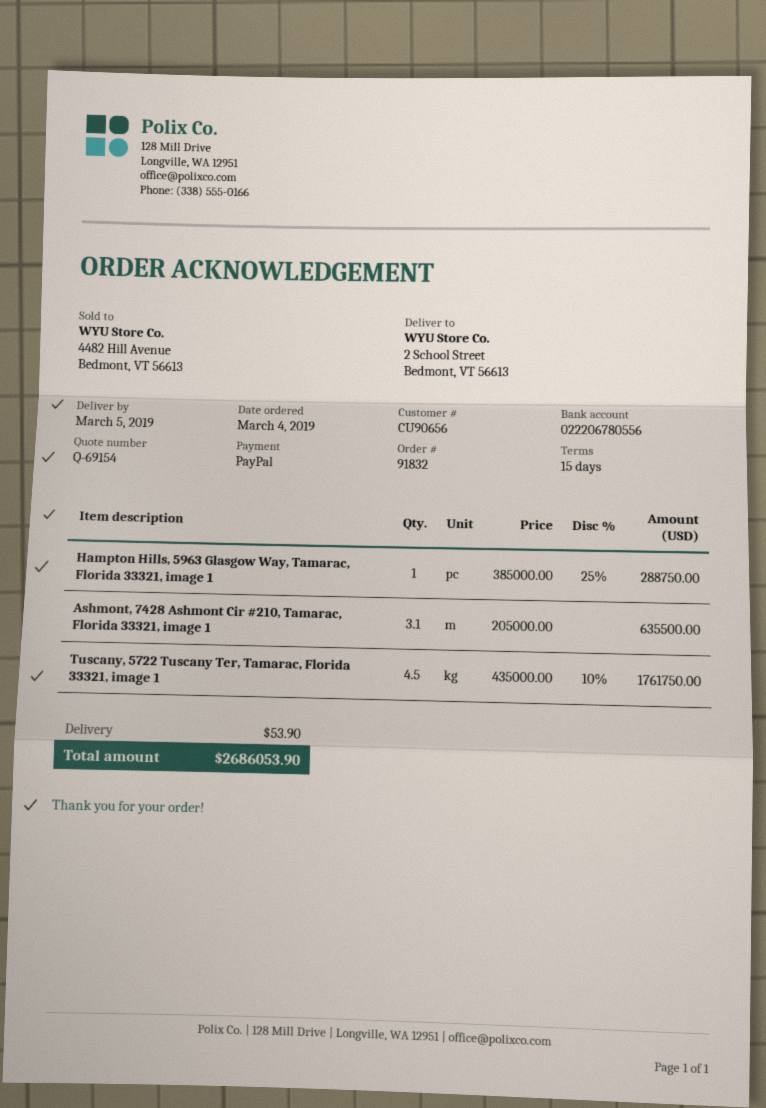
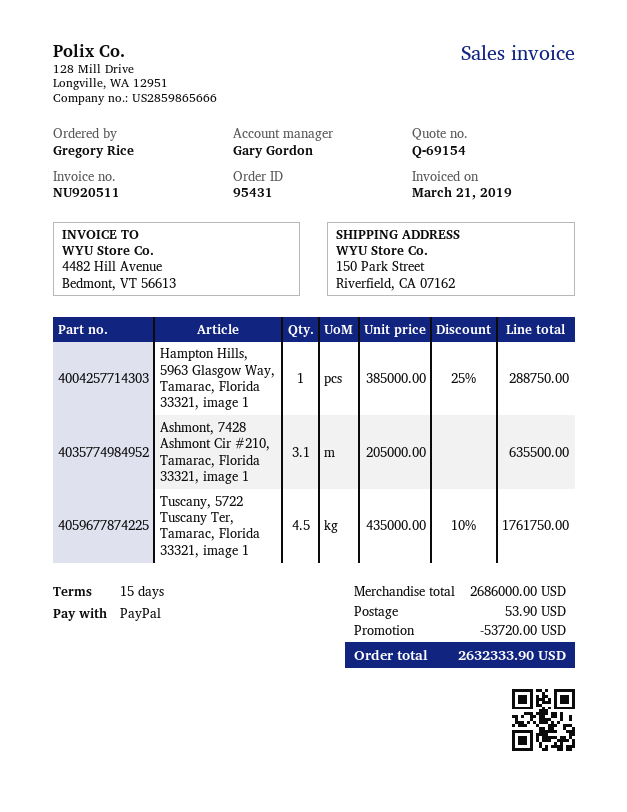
order number: 91832 -> 95431
ship to: 2 School Street, Bedmont, VT 56613 -> 150 Park Street, Riverfield, CA 07162
discount: none -> 53720.00
total: 2686053.90 -> 2632333.90

